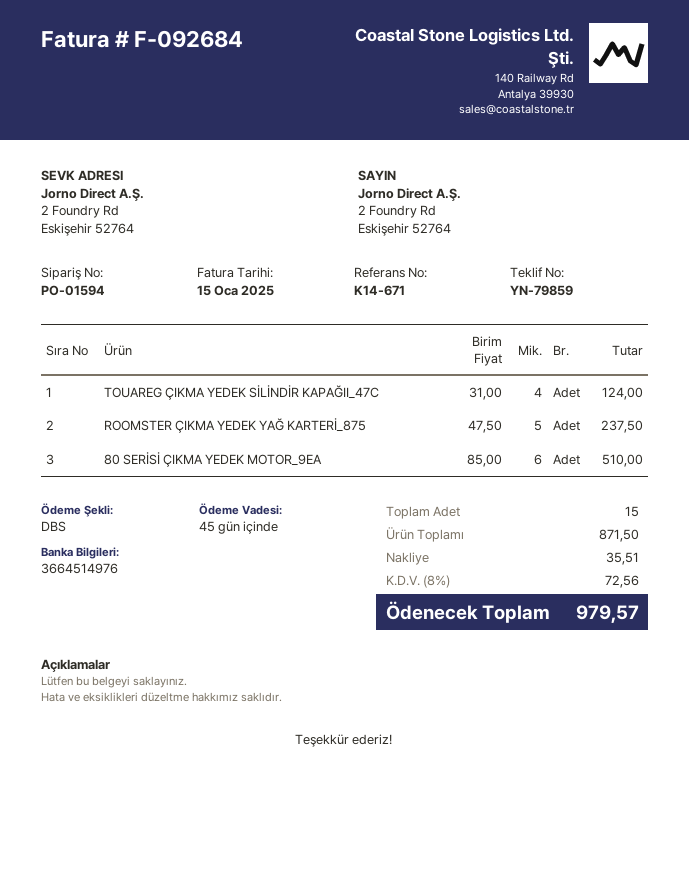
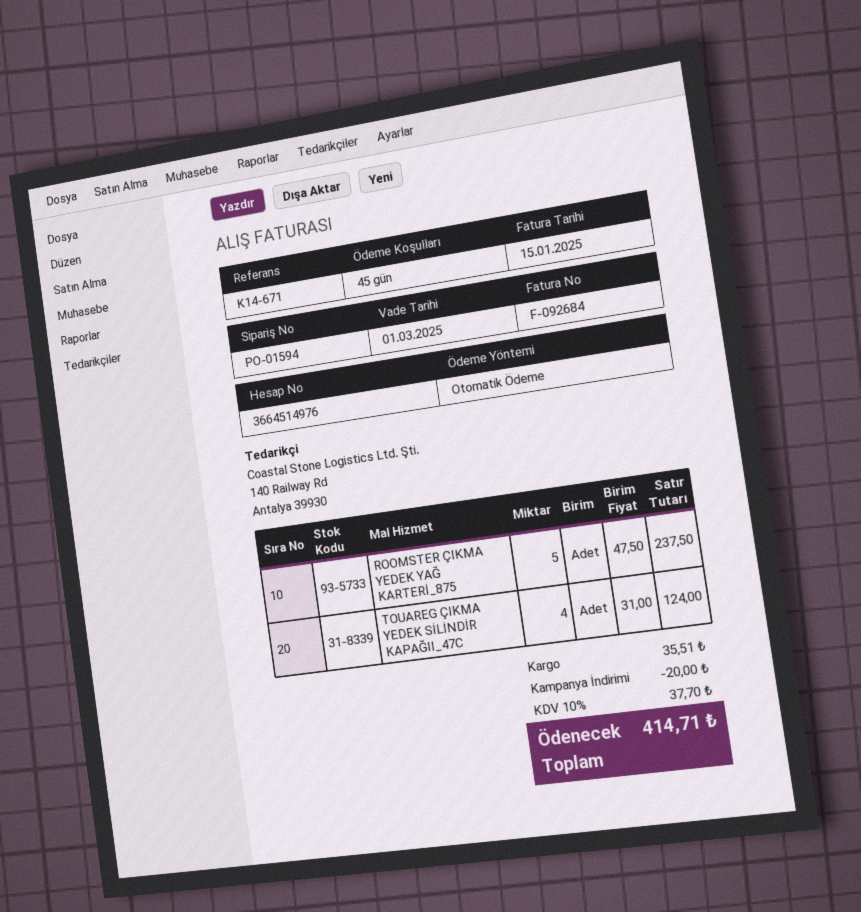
80 SERİSİ ÇIKMA YEDEK MOTOR_9EA: 6 x 85.00 = 510.00 -> none
discount: none -> 20.00
tax: 8% = 72.56 -> 10% = 37.70
total: 979.57 -> 414.71

